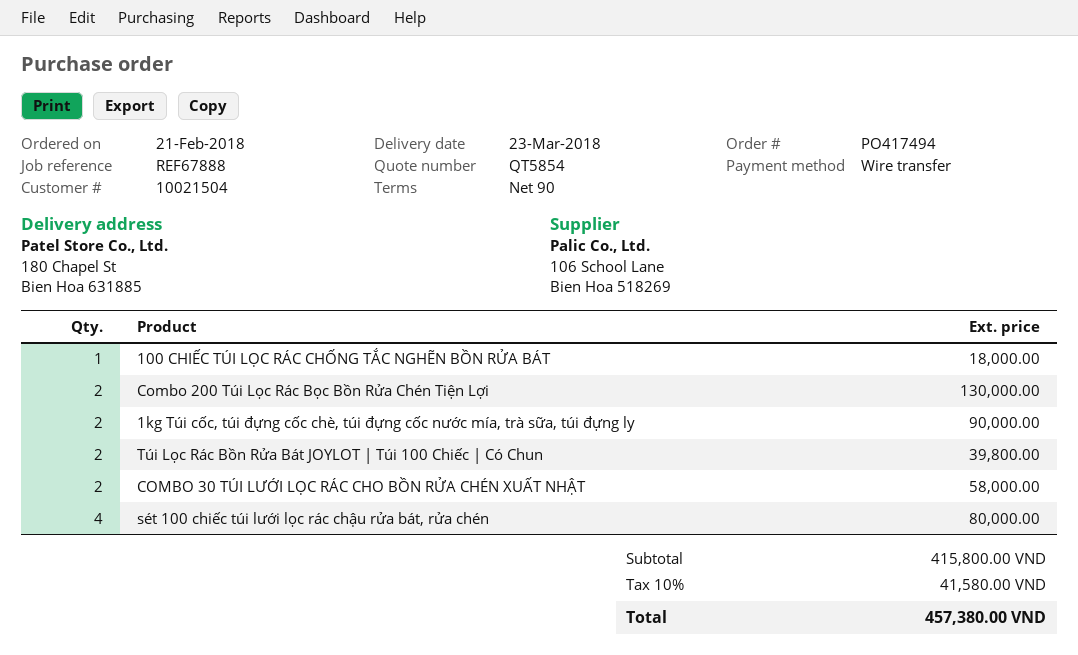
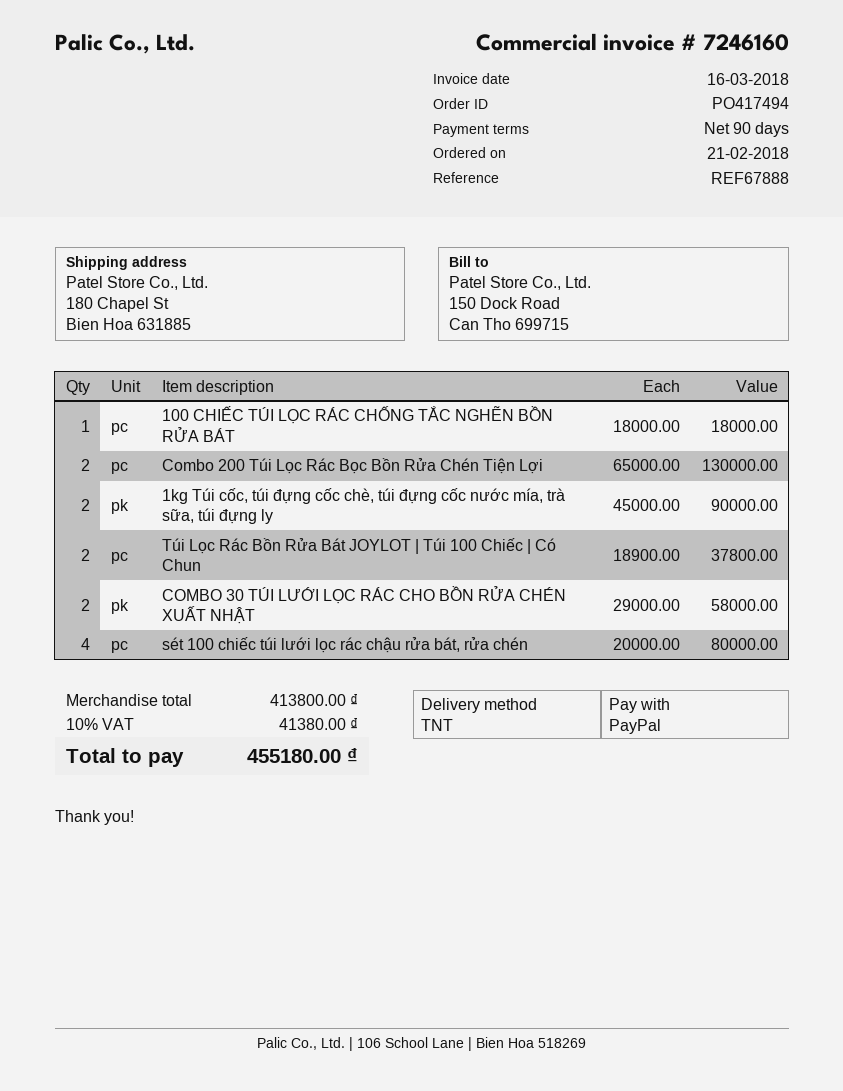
payment method: bank transfer -> PayPal
Túi Lọc Rác Bồn Rửa Bát JOYLOT | Túi 100 Chiếc | Có Chun: 2 for 39800.00 -> 2 for 37800.00
subtotal: 415800.00 -> 413800.00
tax: 10% = 41580.00 -> 10% = 41380.00
total: 457380.00 -> 455180.00

